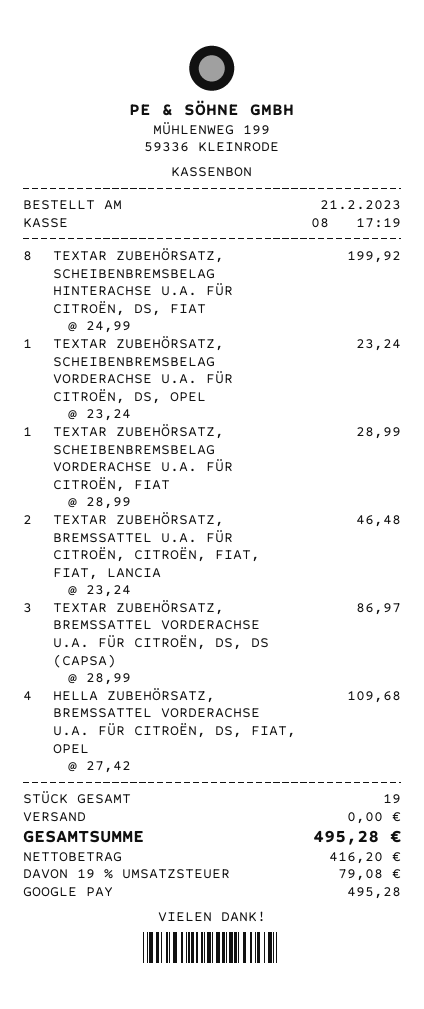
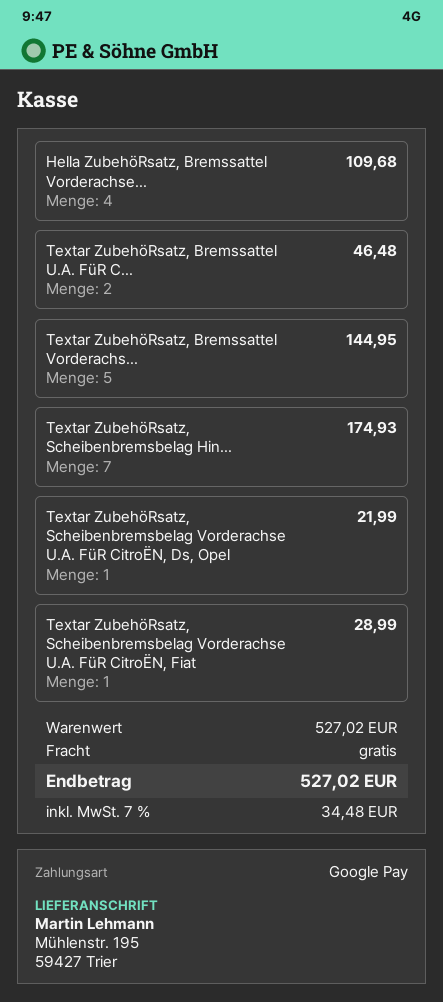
TEXTAR ZUBEHÖRSATZ, SCHEIBENBREMSBELAG HINTERACHSE U.A. FÜR CITROËN, DS, FIAT: 8 for 199.92 -> 7 for 174.93
TEXTAR ZUBEHÖRSATZ, SCHEIBENBREMSBELAG VORDERACHSE U.A. FÜR CITROËN, DS, OPEL: 1 for 23.24 -> 1 for 21.99
TEXTAR ZUBEHÖRSATZ, BREMSSATTEL VORDERACHSE U.A. FÜR CITROËN, DS, DS (CAPSA): 3 for 86.97 -> 5 for 144.95
tax: 19% = 79.08 -> 7% = 34.48
total: 495.28 -> 527.02

